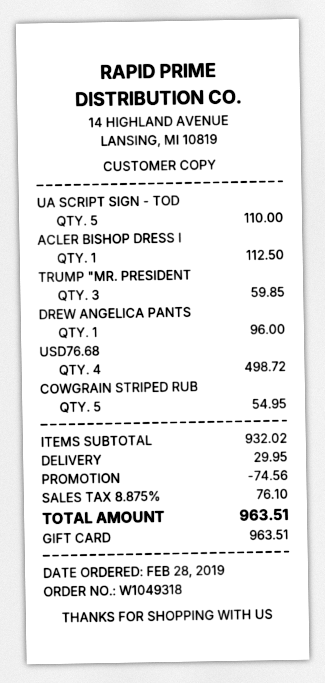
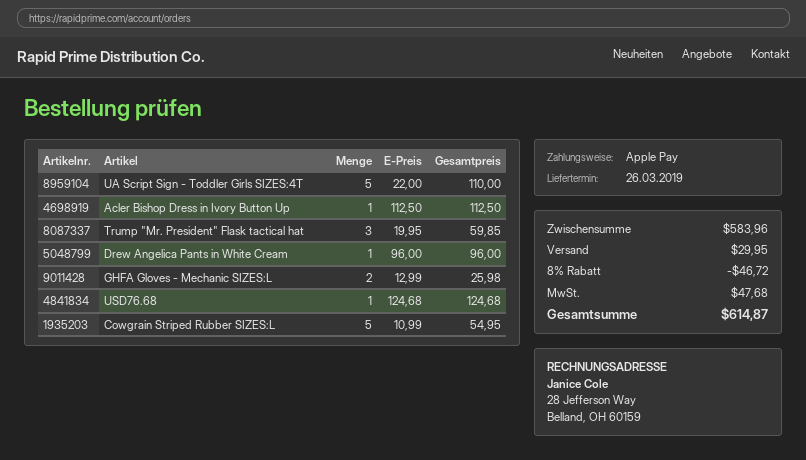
payment method: gift card -> Apple Pay
USD76.68: 4 for 498.72 -> 1 for 124.68
GHFA Gloves - Mechanic SIZES:L: none -> 2 for 25.98
subtotal: 932.02 -> 583.96
discount: 74.56 -> 46.72
tax: 76.10 -> 47.68
total: 963.51 -> 614.87

